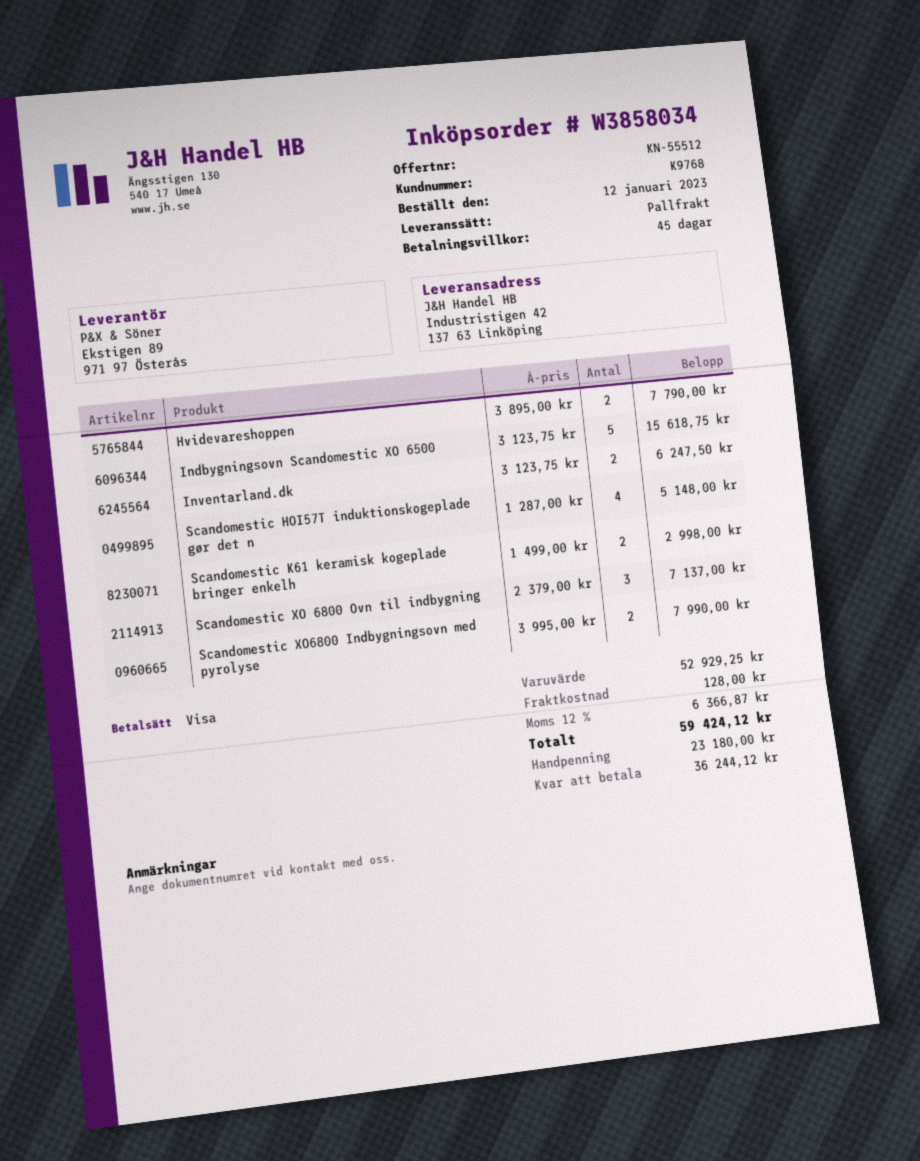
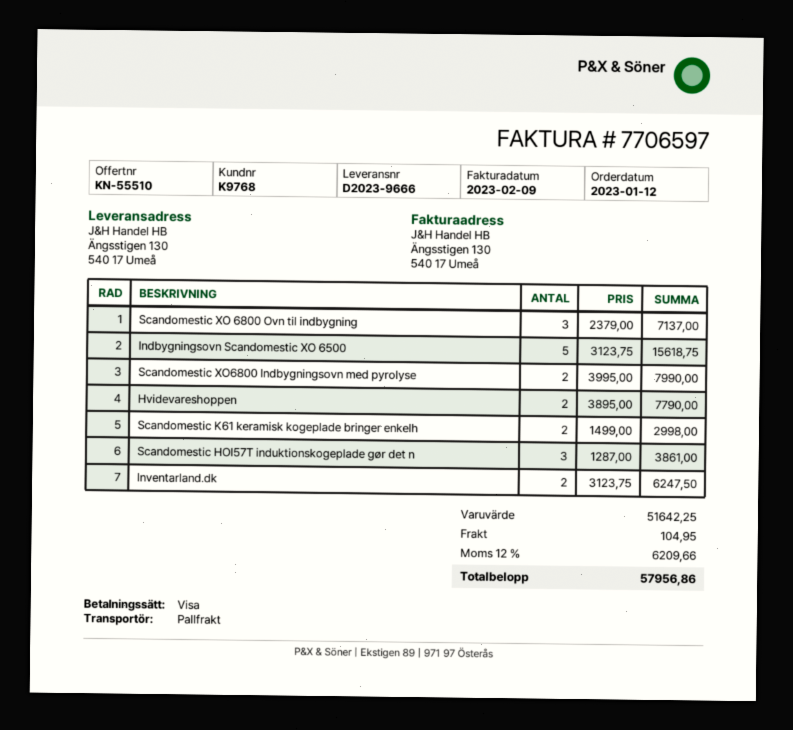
quote number: KN-55512 -> KN-55510
ship to: Industristigen 42, 137 63 Linköping -> Ängsstigen 130, 540 17 Umeå
Scandomestic HOI57T induktionskogeplade gør det n: 4 x 1287.00 = 5148.00 -> 3 x 1287.00 = 3861.00
subtotal: 52929.25 -> 51642.25
shipping: 128.00 -> 104.95
tax: 12% = 6366.87 -> 12% = 6209.66
total: 59424.12 -> 57956.86

